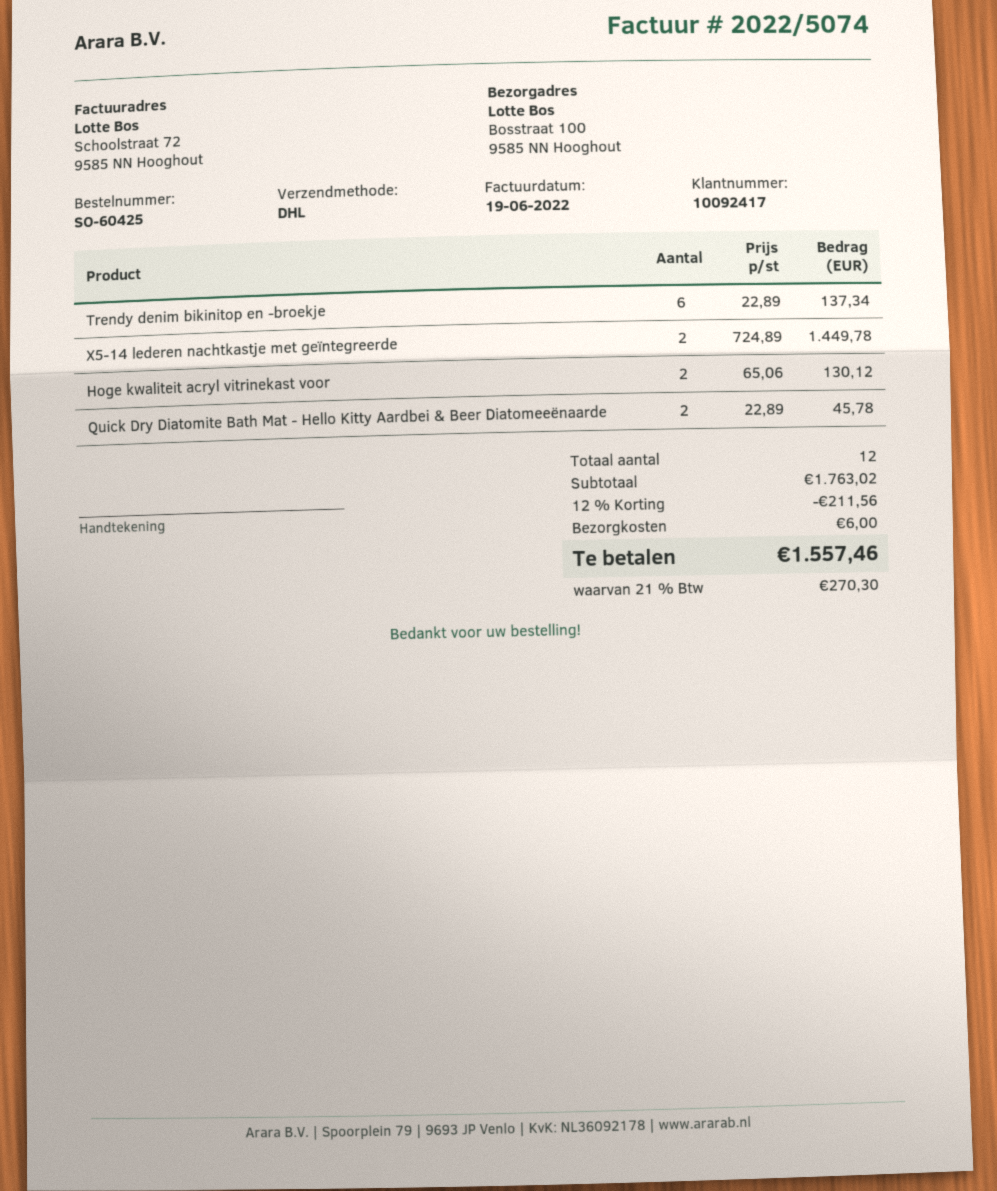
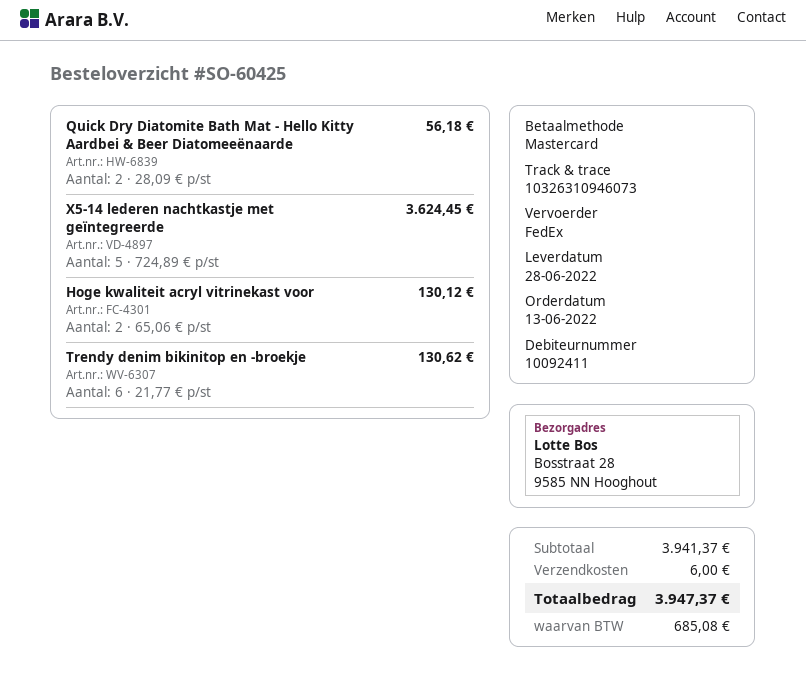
customer number: 10092417 -> 10092411
shipping method: DHL -> FedEx
ship to: Bosstraat 100, 9585 NN Hooghout -> Bosstraat 28, 9585 NN Hooghout
Trendy denim bikinitop en -broekje: 6 x 22.89 = 137.34 -> 6 x 21.77 = 130.62
X5-14 lederen nachtkastje met geïntegreerde: 2 x 724.89 = 1449.78 -> 5 x 724.89 = 3624.45
Quick Dry Diatomite Bath Mat - Hello Kitty Aardbei & Beer Diatomeeënaarde: 2 x 22.89 = 45.78 -> 2 x 28.09 = 56.18
subtotal: 1763.02 -> 3941.37
discount: 12% = 211.56 -> none
tax: 270.30 -> 685.08
total: 1557.46 -> 3947.37

